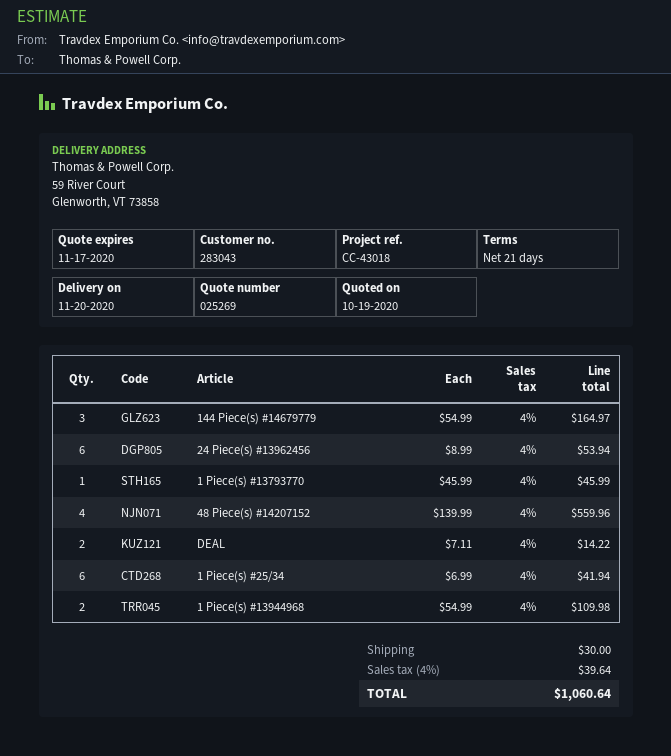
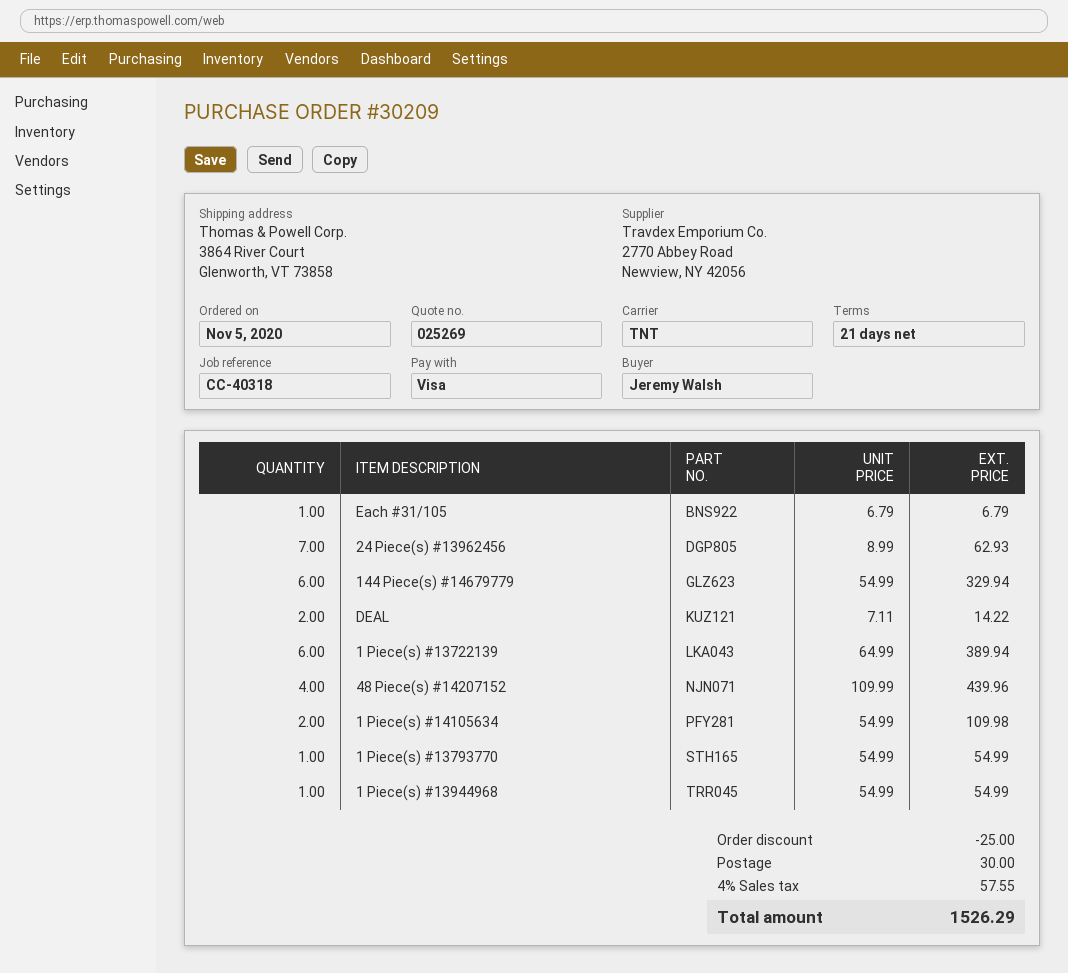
reference: CC-43018 -> CC-40318
ship to: 59 River Court, Glenworth, VT 73858 -> 3864 River Court, Glenworth, VT 73858
144 Piece(s) #14679779: 3 x 54.99 = 164.97 -> 6 x 54.99 = 329.94
24 Piece(s) #13962456: 6 x 8.99 = 53.94 -> 7 x 8.99 = 62.93
1 Piece(s) #13793770: 1 x 45.99 = 45.99 -> 1 x 54.99 = 54.99
48 Piece(s) #14207152: 4 x 139.99 = 559.96 -> 4 x 109.99 = 439.96
1 Piece(s) #25/34: 6 x 6.99 = 41.94 -> none
1 Piece(s) #13944968: 2 x 54.99 = 109.98 -> 1 x 54.99 = 54.99
Each #31/105: none -> 1 x 6.79 = 6.79
1 Piece(s) #13722139: none -> 6 x 64.99 = 389.94
1 Piece(s) #14105634: none -> 2 x 54.99 = 109.98
discount: none -> 25.00
tax: 4% = 39.64 -> 4% = 57.55
total: 1060.64 -> 1526.29

